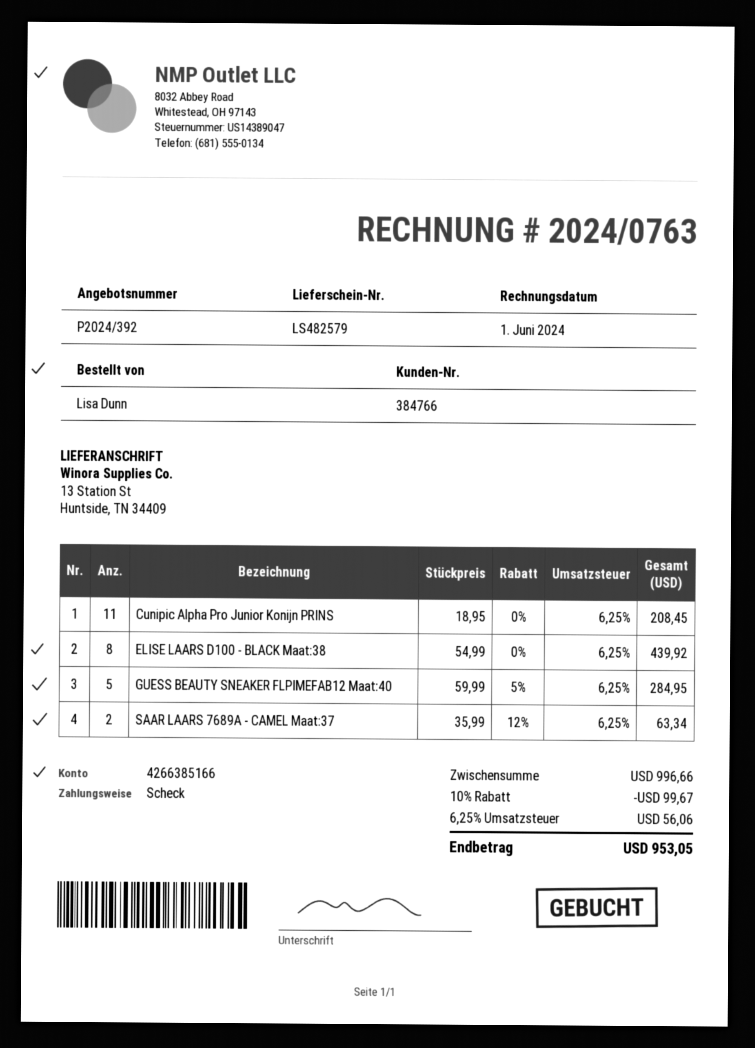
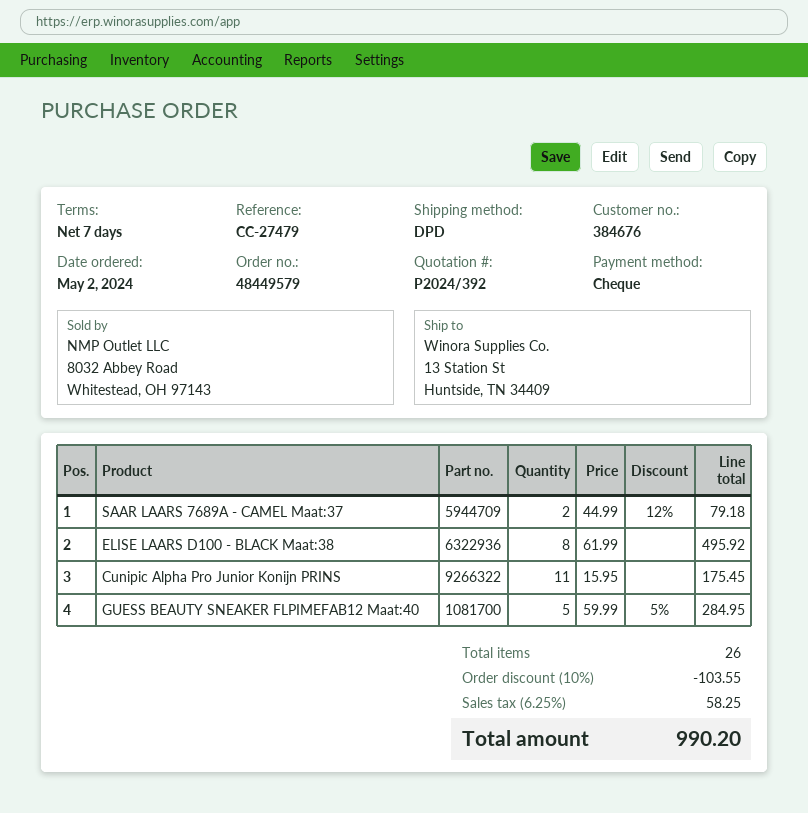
customer number: 384766 -> 384676
Cunipic Alpha Pro Junior Konijn PRINS: 11 x 18.95 = 208.45 -> 11 x 15.95 = 175.45
ELISE LAARS D100 - BLACK Maat:38: 8 x 54.99 = 439.92 -> 8 x 61.99 = 495.92
SAAR LAARS 7689A - CAMEL Maat:37: 2 x 35.99 - 12% = 63.34 -> 2 x 44.99 - 12% = 79.18
discount: 10% = 99.67 -> 10% = 103.55
tax: 6.25% = 56.06 -> 6.25% = 58.25
total: 953.05 -> 990.20

